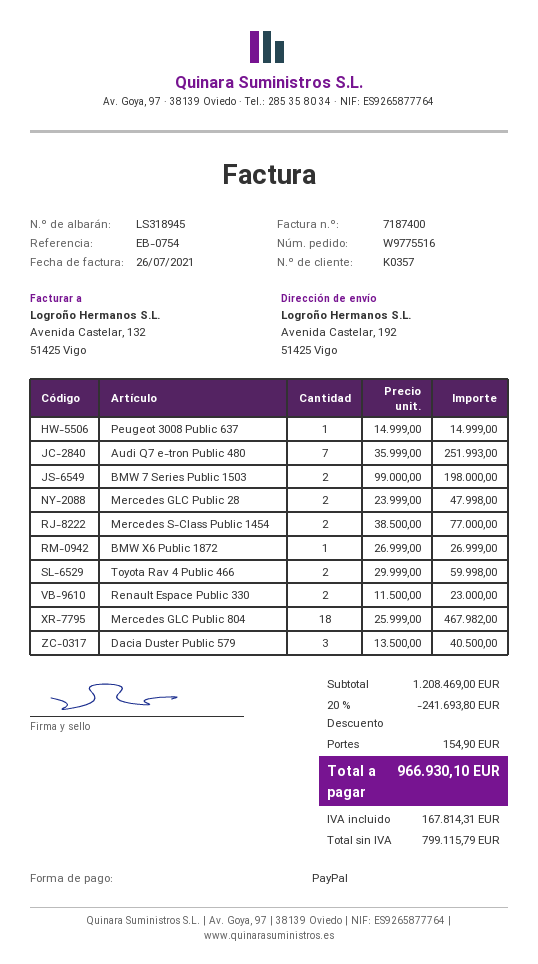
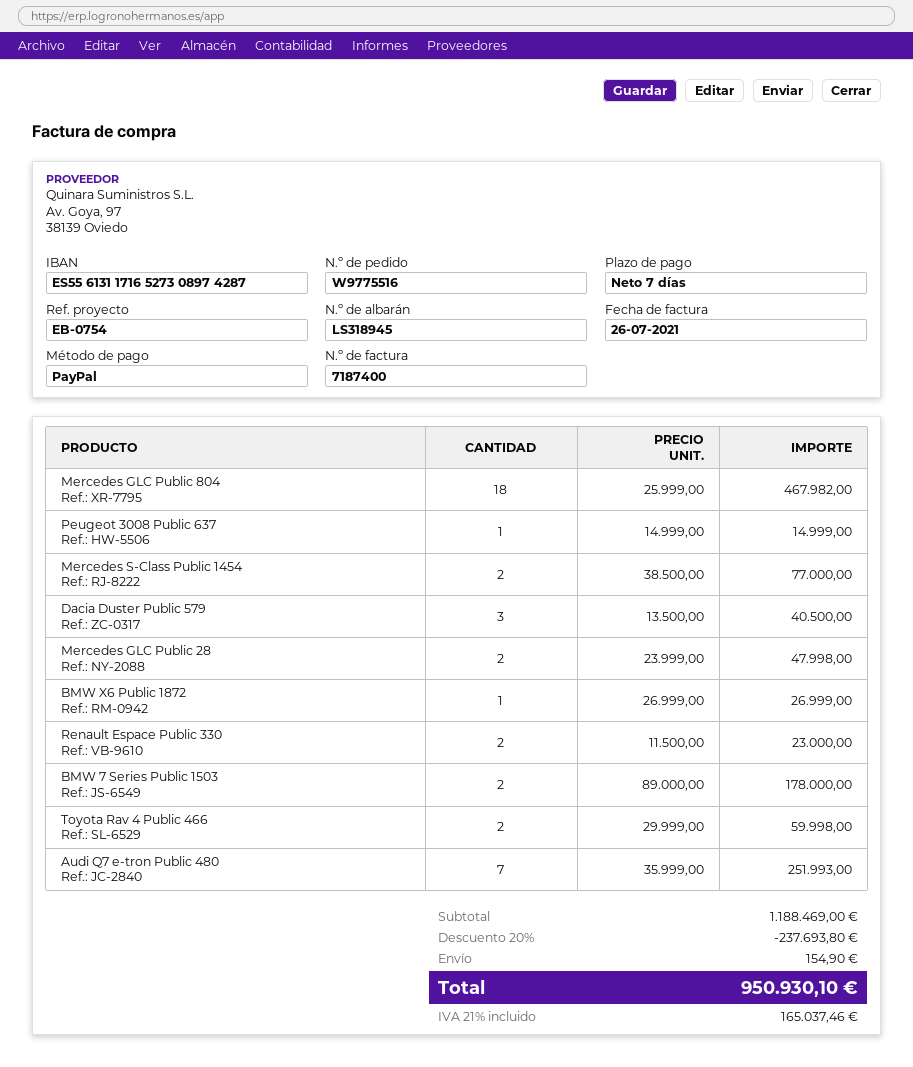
BMW 7 Series Public 1503: 2 x 99000.00 = 198000.00 -> 2 x 89000.00 = 178000.00
subtotal: 1208469.00 -> 1188469.00
discount: 20% = 241693.80 -> 20% = 237693.80
tax: 167814.31 -> 165037.46
total: 966930.10 -> 950930.10

